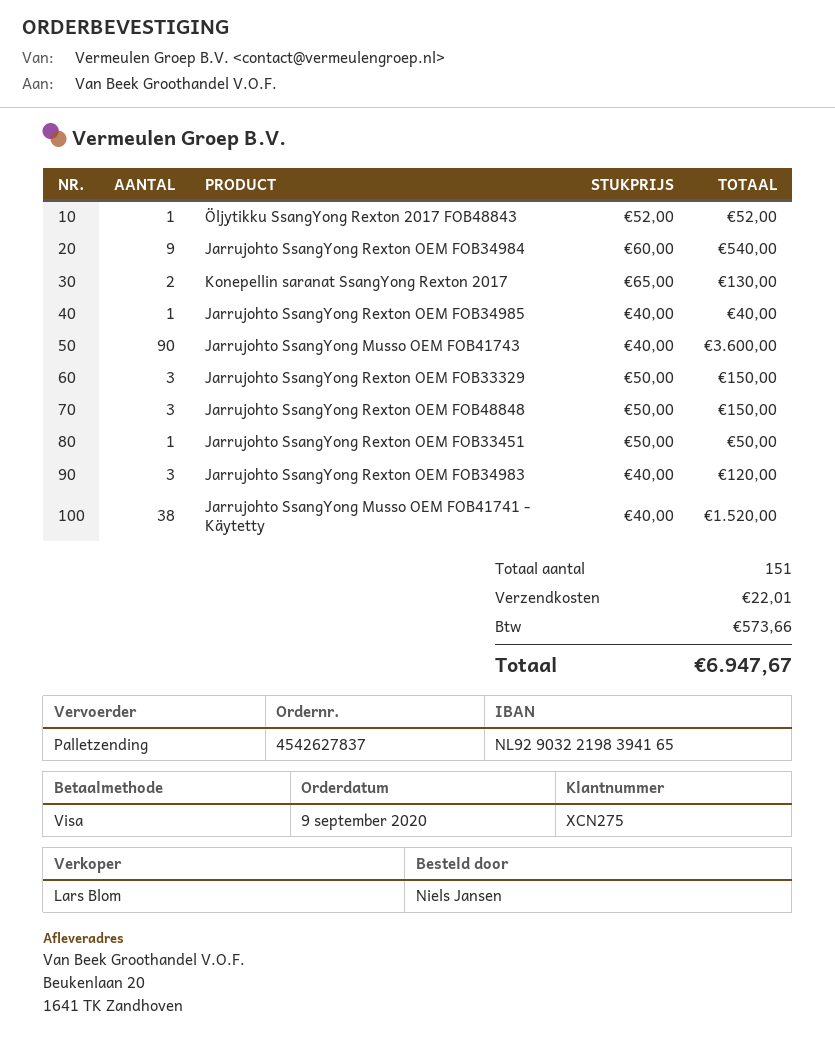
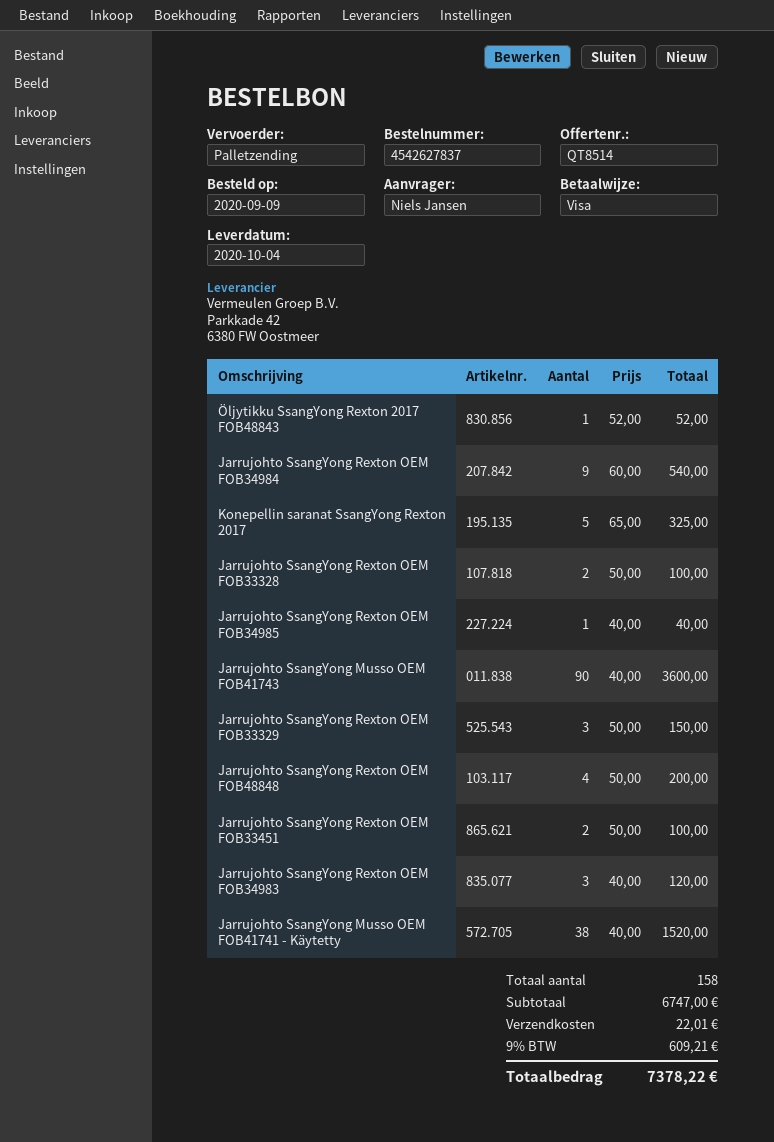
Konepellin saranat SsangYong Rexton 2017: 2 x 65.00 = 130.00 -> 5 x 65.00 = 325.00
Jarrujohto SsangYong Rexton OEM FOB48848: 3 x 50.00 = 150.00 -> 4 x 50.00 = 200.00
Jarrujohto SsangYong Rexton OEM FOB33451: 1 x 50.00 = 50.00 -> 2 x 50.00 = 100.00
Jarrujohto SsangYong Rexton OEM FOB33328: none -> 2 x 50.00 = 100.00
total quantity: 151 -> 158
tax: 573.66 -> 609.21
total: 6947.67 -> 7378.22

